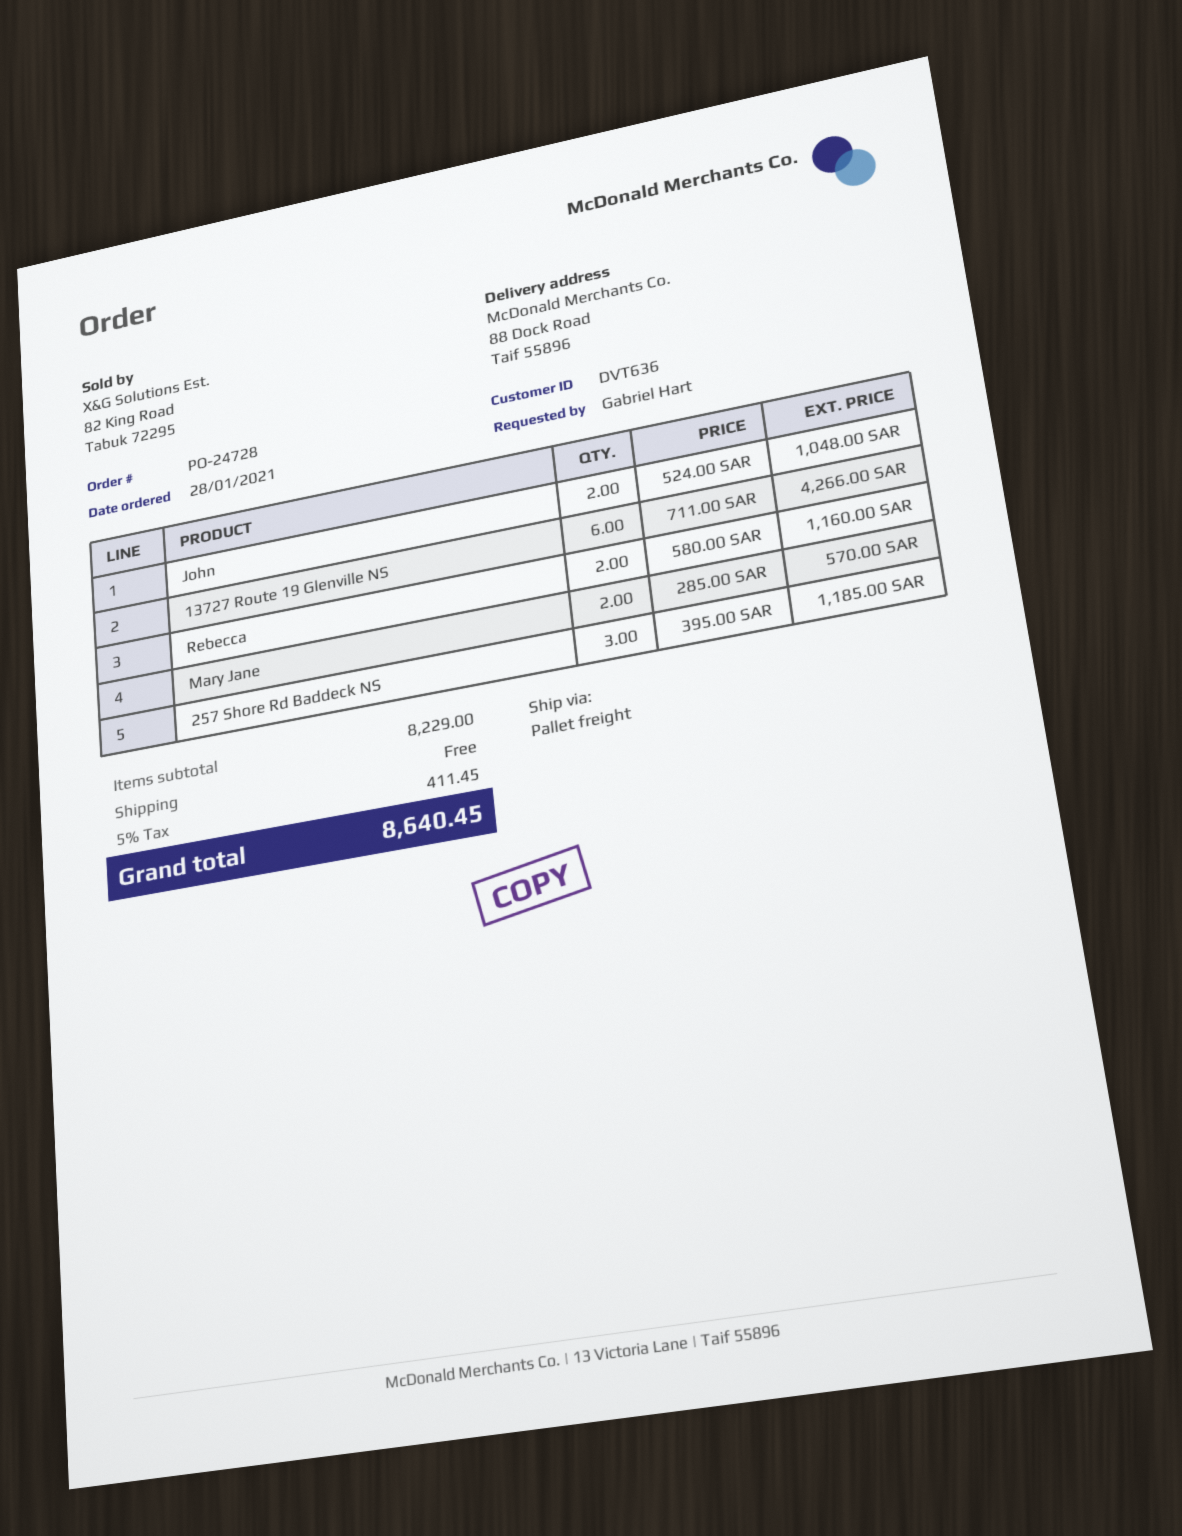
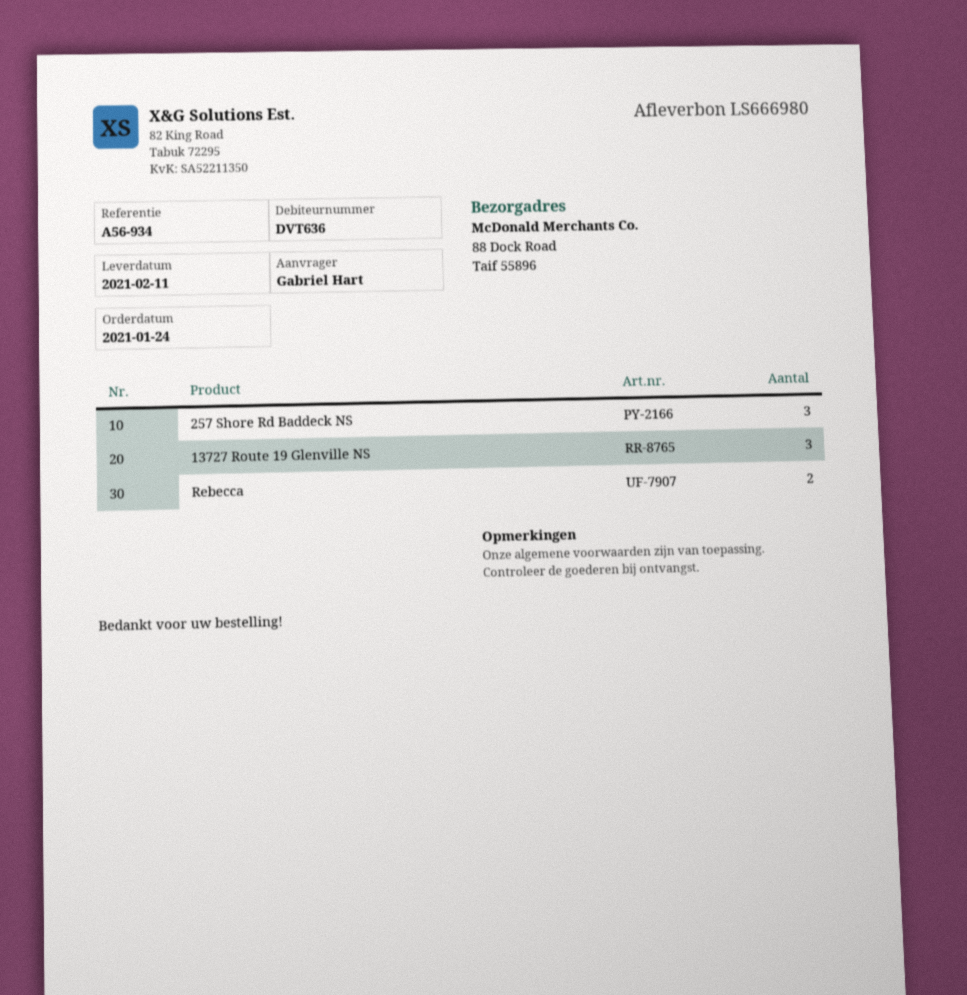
order date: 2021-01-28 -> 2021-01-24
John: 2 -> none
13727 Route 19 Glenville NS: 6 -> 3
Mary Jane: 2 -> none

